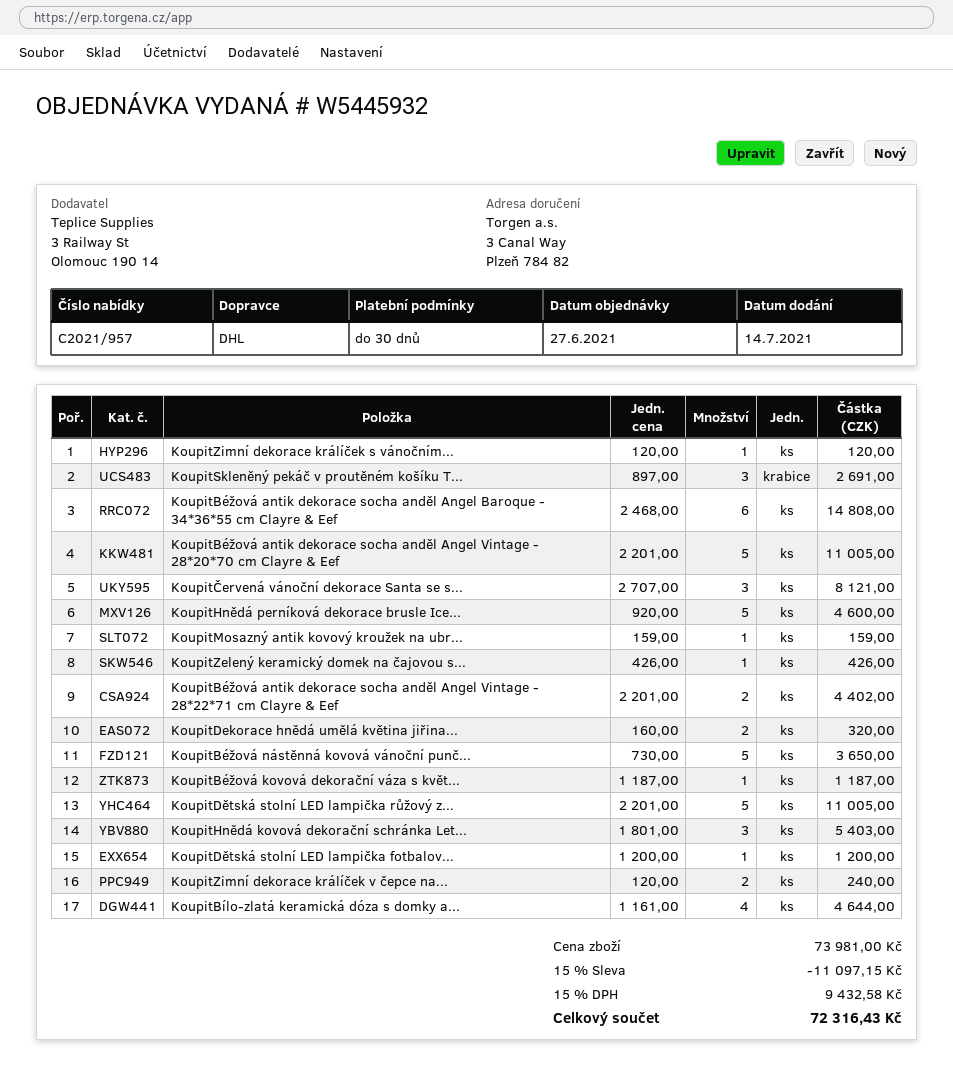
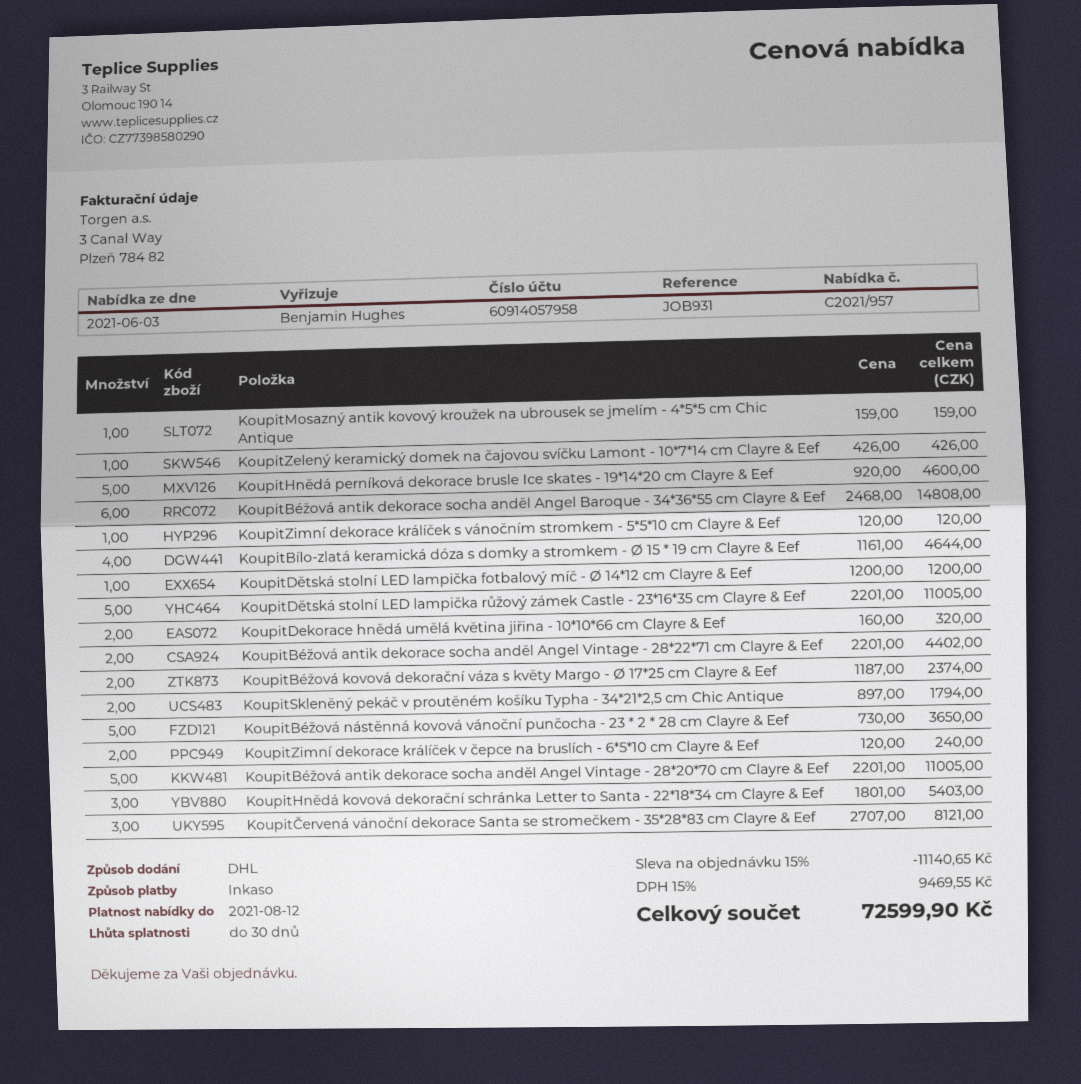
KoupitSkleněný pekáč v proutěném košíku T...: 3 x 897.00 = 2691.00 -> 2 x 897.00 = 1794.00
KoupitBéžová kovová dekorační váza s květ...: 1 x 1187.00 = 1187.00 -> 2 x 1187.00 = 2374.00
discount: 15% = 11097.15 -> 15% = 11140.65
tax: 15% = 9432.58 -> 15% = 9469.55
total: 72316.43 -> 72599.90

